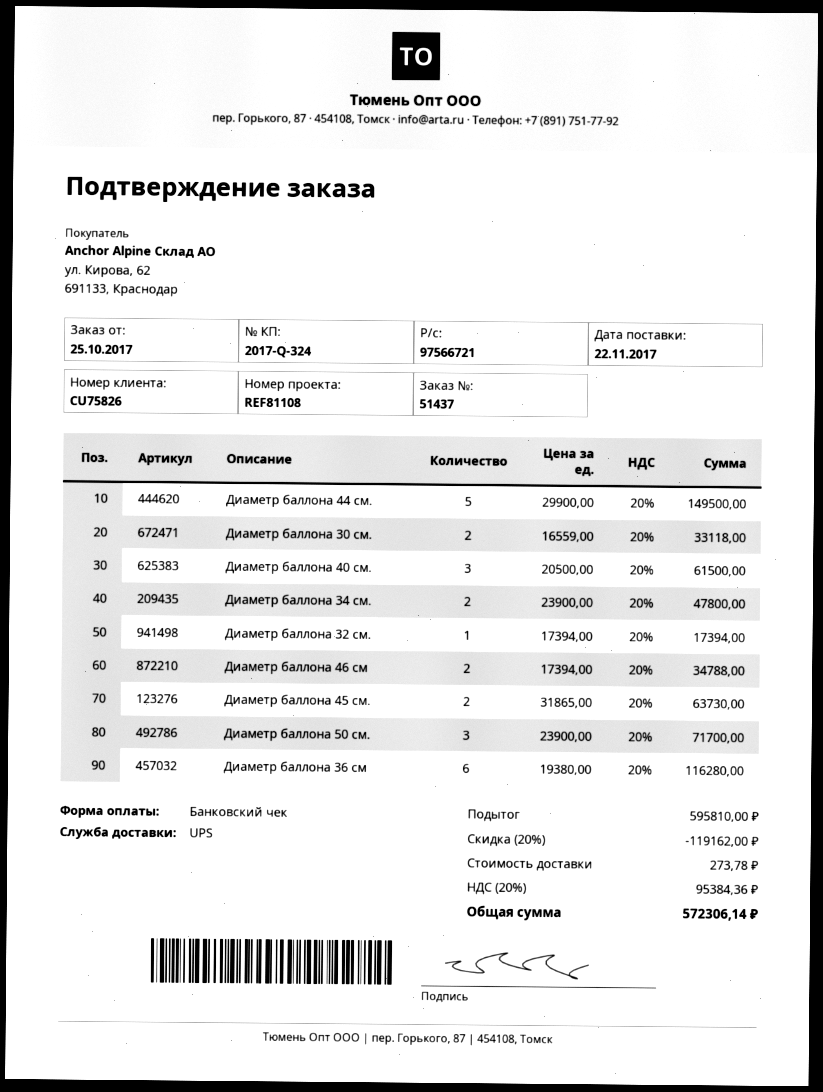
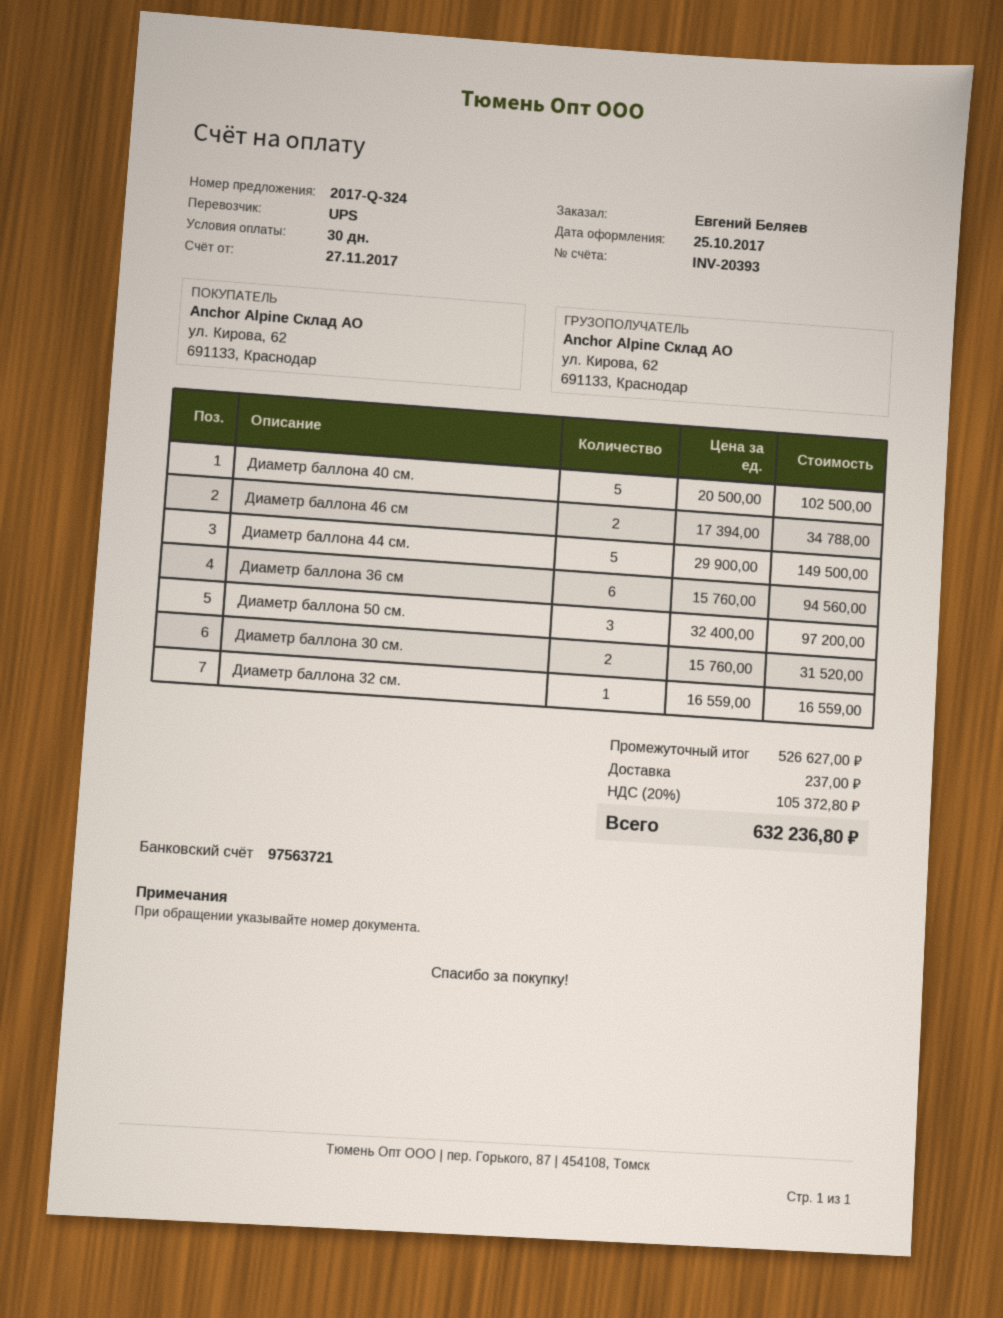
bank account: 97566721 -> 97563721
Диаметр баллона 30 см.: 2 x 16559.00 = 33118.00 -> 2 x 15760.00 = 31520.00
Диаметр баллона 40 см.: 3 x 20500.00 = 61500.00 -> 5 x 20500.00 = 102500.00
Диаметр баллона 34 см.: 2 x 23900.00 = 47800.00 -> none
Диаметр баллона 32 см.: 1 x 17394.00 = 17394.00 -> 1 x 16559.00 = 16559.00
Диаметр баллона 45 см.: 2 x 31865.00 = 63730.00 -> none
Диаметр баллона 50 см.: 3 x 23900.00 = 71700.00 -> 3 x 32400.00 = 97200.00
Диаметр баллона 36 см: 6 x 19380.00 = 116280.00 -> 6 x 15760.00 = 94560.00
subtotal: 595810.00 -> 526627.00
discount: 20% = 119162.00 -> none
shipping: 273.78 -> 237.00
tax: 20% = 95384.36 -> 20% = 105372.80
total: 572306.14 -> 632236.80

